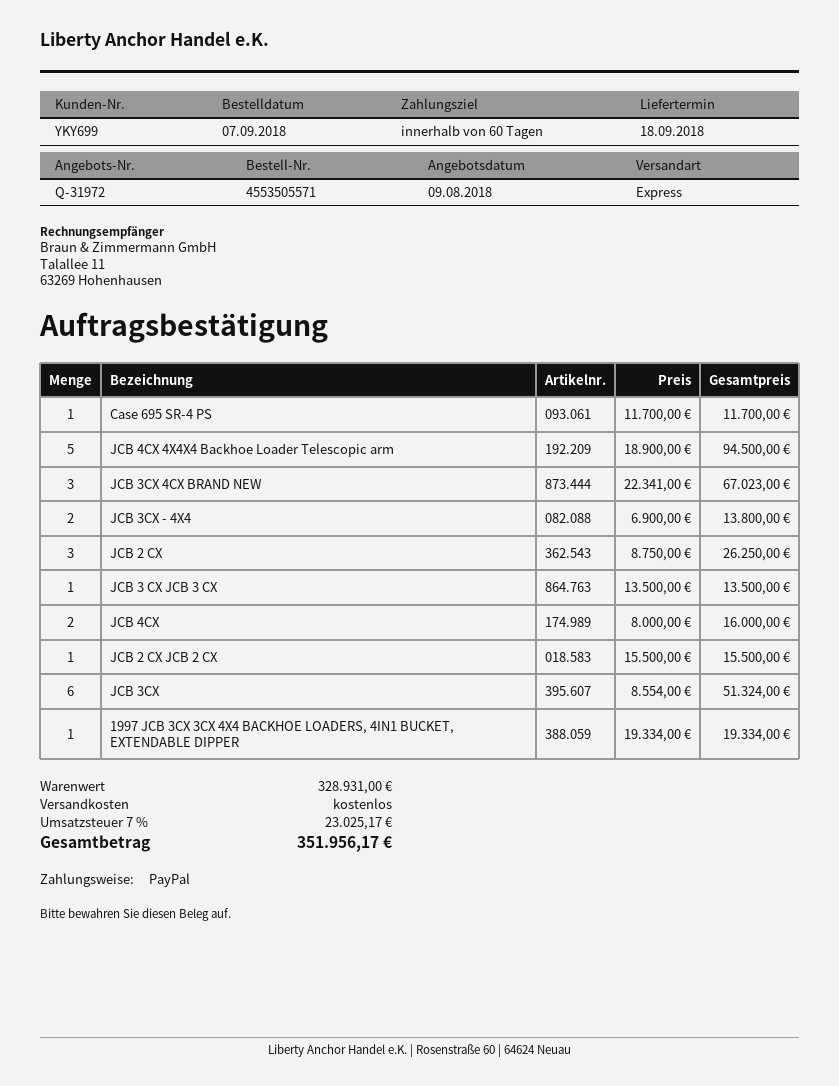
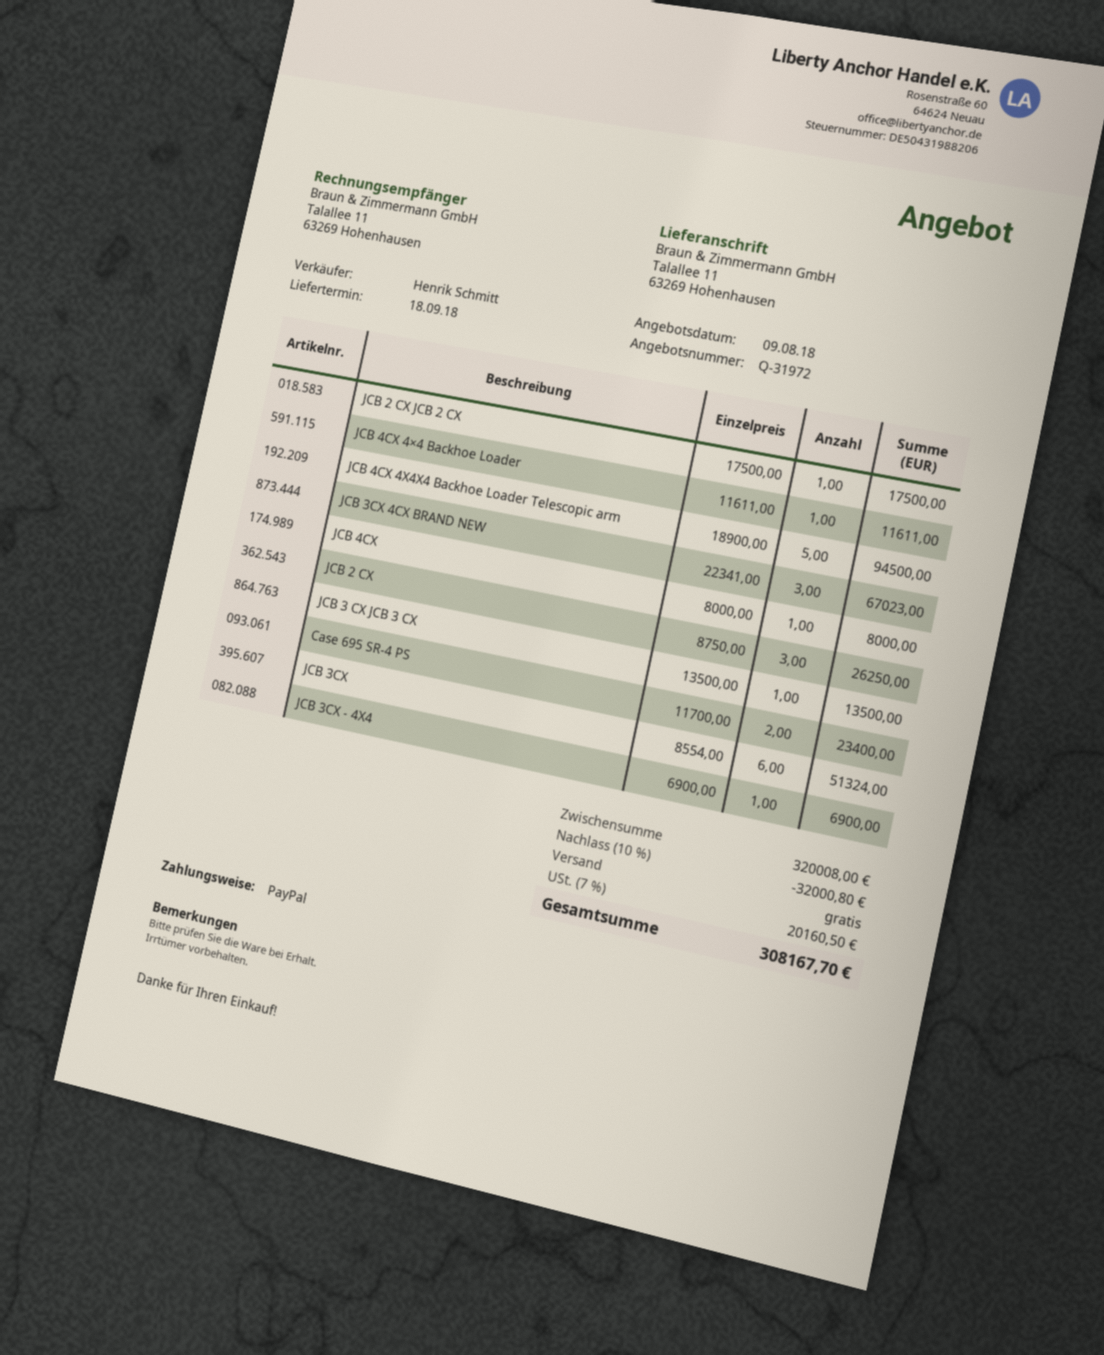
Case 695 SR-4 PS: 1 x 11700.00 = 11700.00 -> 2 x 11700.00 = 23400.00
JCB 3CX - 4X4: 2 x 6900.00 = 13800.00 -> 1 x 6900.00 = 6900.00
JCB 4CX: 2 x 8000.00 = 16000.00 -> 1 x 8000.00 = 8000.00
JCB 2 CX JCB 2 CX: 1 x 15500.00 = 15500.00 -> 1 x 17500.00 = 17500.00
1997 JCB 3CX 3CX 4X4 BACKHOE LOADERS, 4IN1 BUCKET, EXTENDABLE DIPPER: 1 x 19334.00 = 19334.00 -> none
JCB 4CX 4×4 Backhoe Loader: none -> 1 x 11611.00 = 11611.00
subtotal: 328931.00 -> 320008.00
discount: none -> 10% = 32000.80
tax: 7% = 23025.17 -> 7% = 20160.50
total: 351956.17 -> 308167.70

